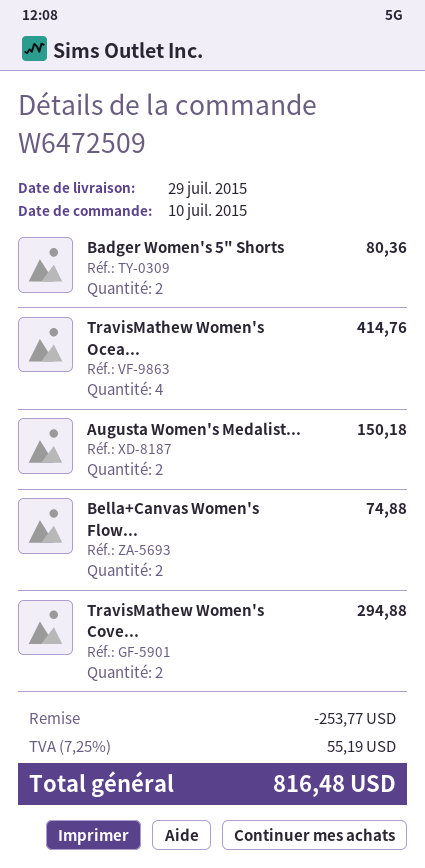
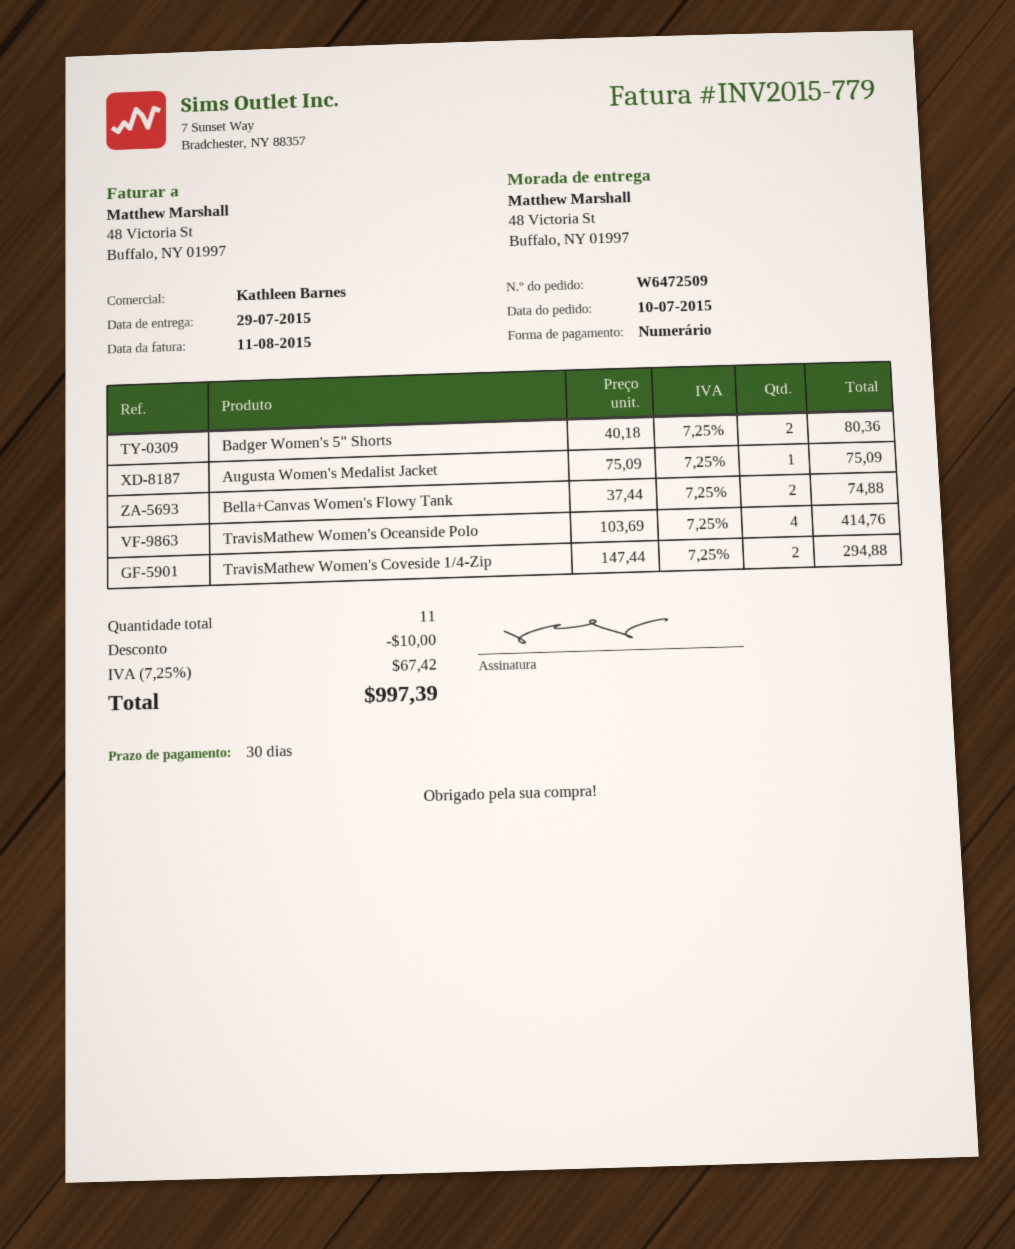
Augusta Women's Medalist...: 2 for 150.18 -> 1 for 75.09
discount: 253.77 -> 10.00
tax: 7.25% = 55.19 -> 7.25% = 67.42
total: 816.48 -> 997.39

